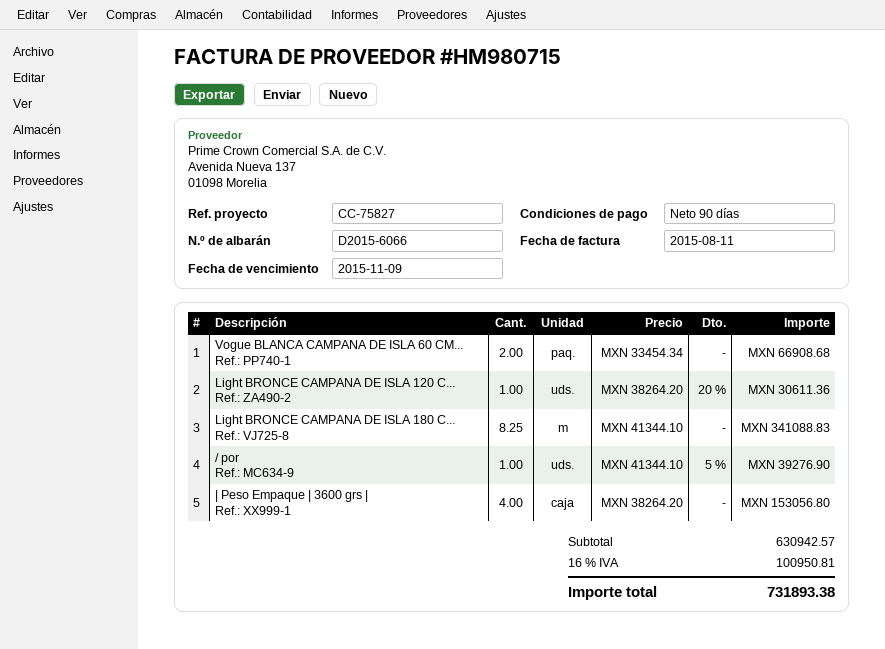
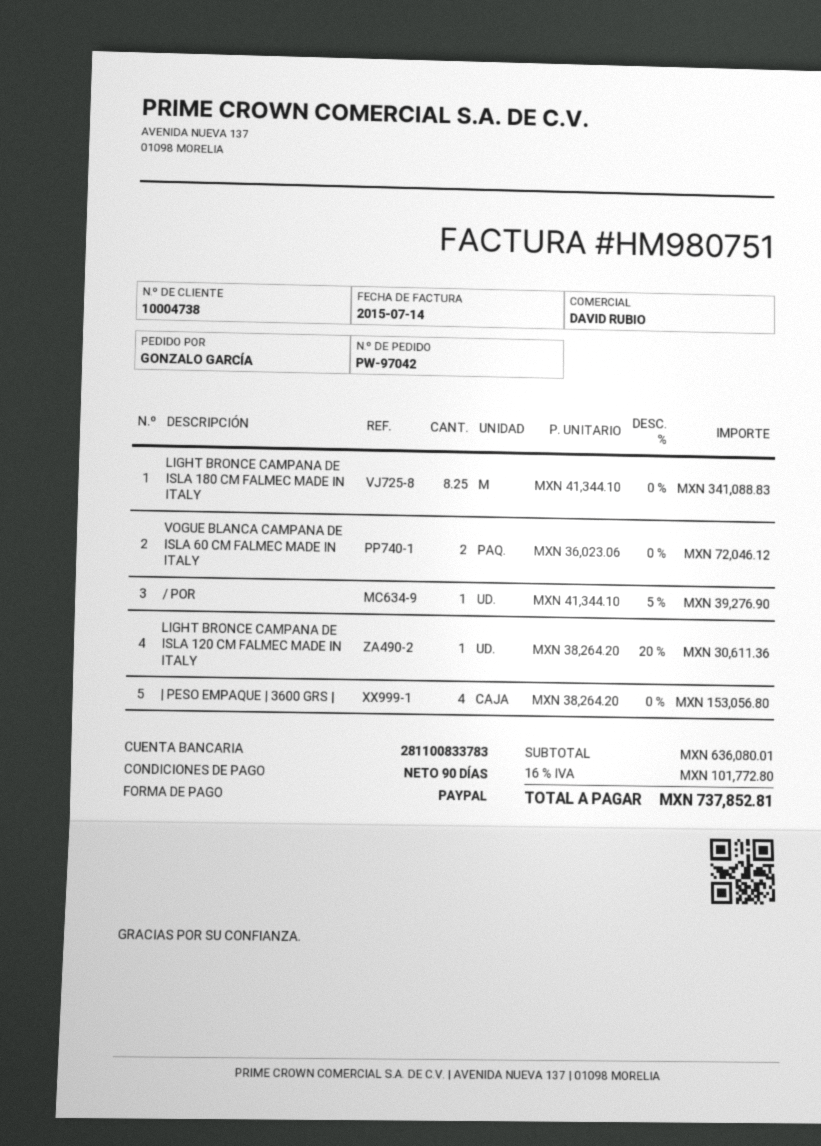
invoice number: HM980715 -> HM980751
invoice date: 2015-08-11 -> 2015-07-14
Vogue BLANCA CAMPANA DE ISLA 60 CM...: 2 x 33454.34 = 66908.68 -> 2 x 36023.06 = 72046.12
subtotal: 630942.57 -> 636080.01
tax: 16% = 100950.81 -> 16% = 101772.80
total: 731893.38 -> 737852.81

